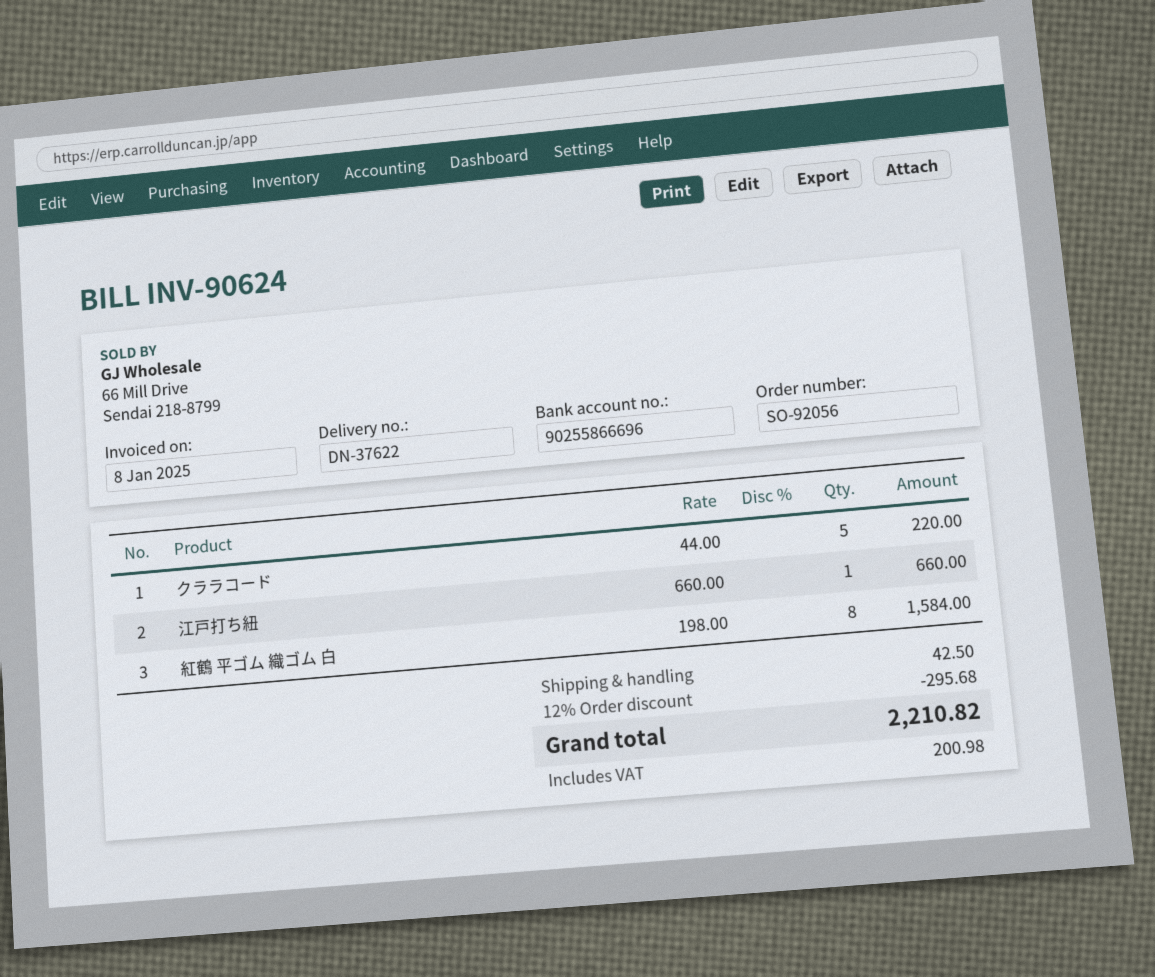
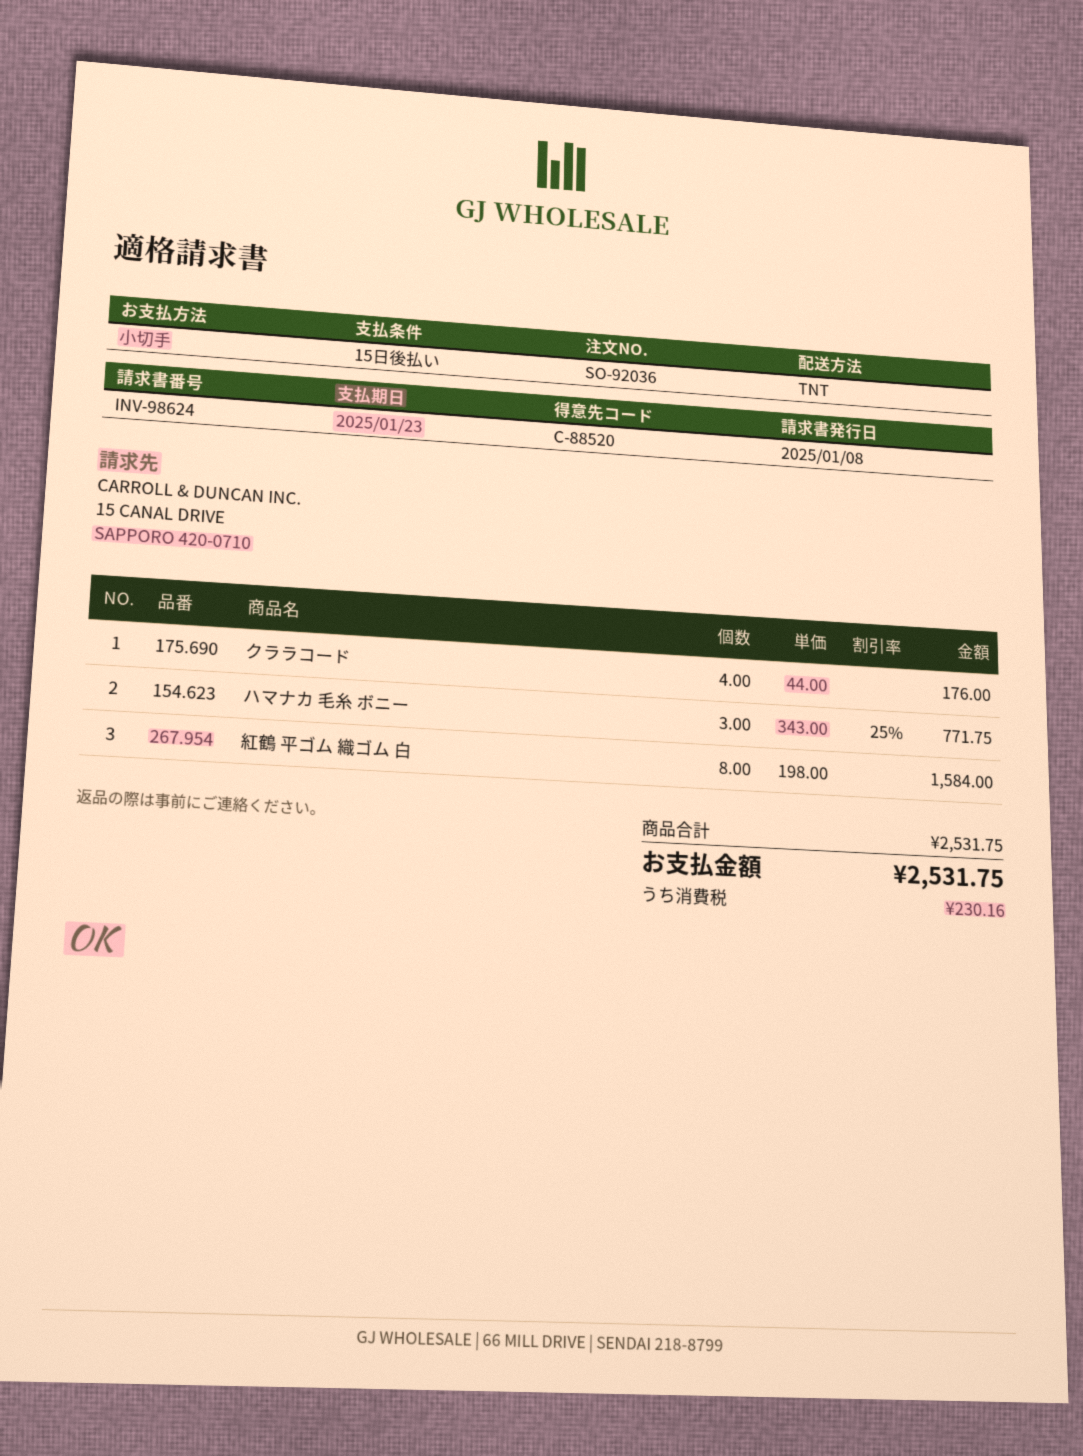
order number: SO-92056 -> SO-92036
invoice number: INV-90624 -> INV-98624
クララコード: 5 x 44.00 = 220.00 -> 4 x 44.00 = 176.00
江戸打ち紐: 1 x 660.00 = 660.00 -> none
ハマナカ 毛糸 ボニー: none -> 3 x 343.00 - 25% = 771.75
discount: 12% = 295.68 -> none
shipping: 42.50 -> none
tax: 200.98 -> 230.16
total: 2210.82 -> 2531.75

